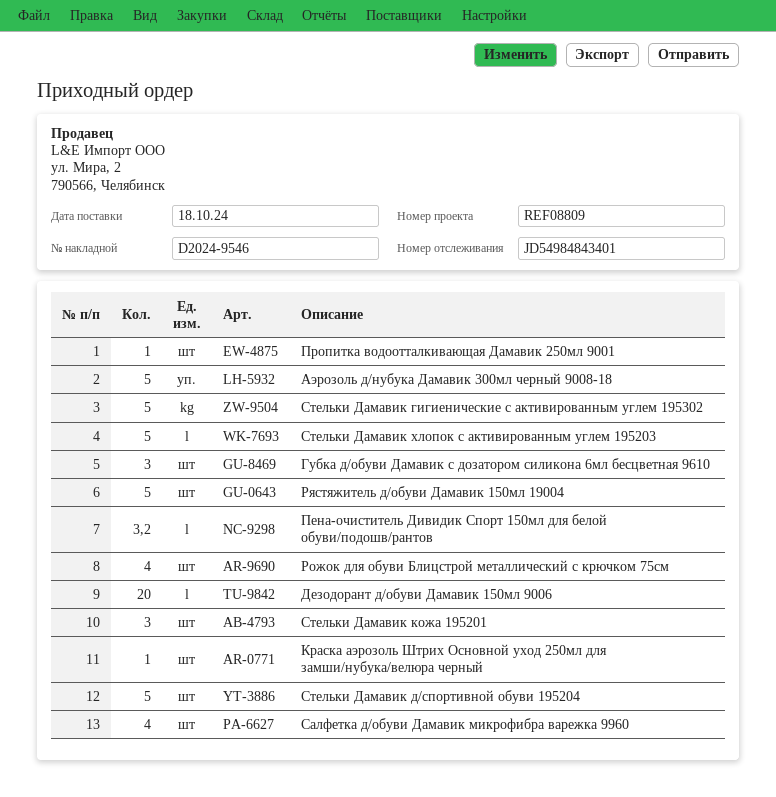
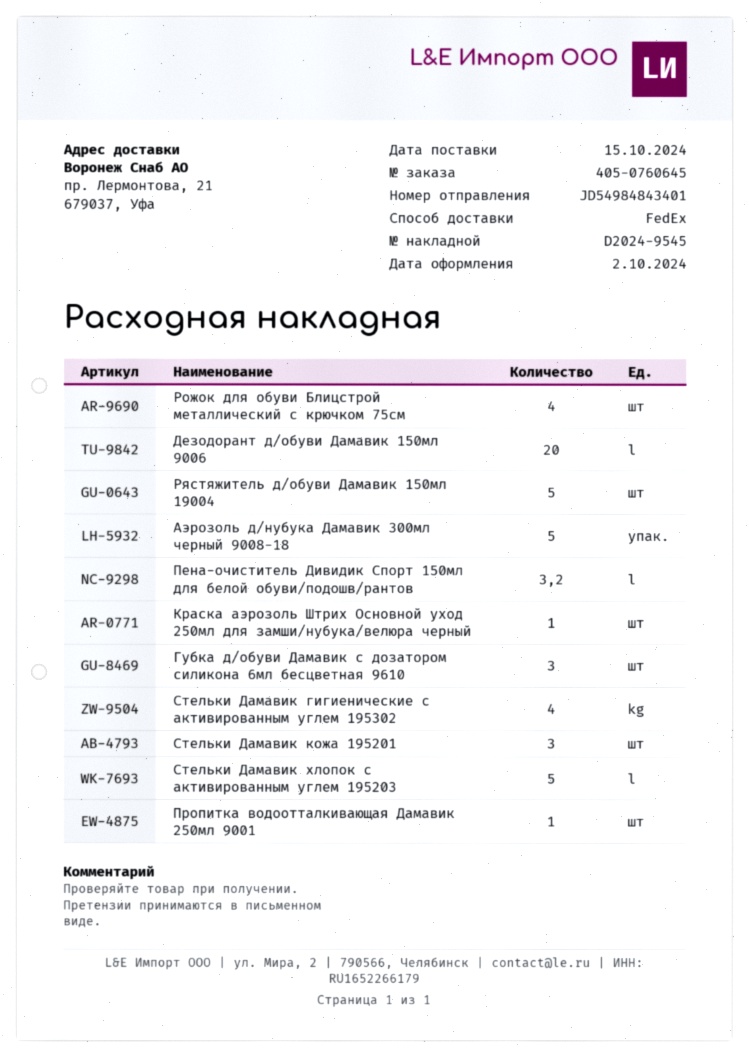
delivery note number: D2024-9546 -> D2024-9545
delivery date: 2024-10-18 -> 2024-10-15
Стельки Дамавик гигиенические с активированным углем 195302: 5 -> 4
Стельки Дамавик д/спортивной обуви 195204: 5 -> none
Салфетка д/обуви Дамавик микрофибра варежка 9960: 4 -> none

